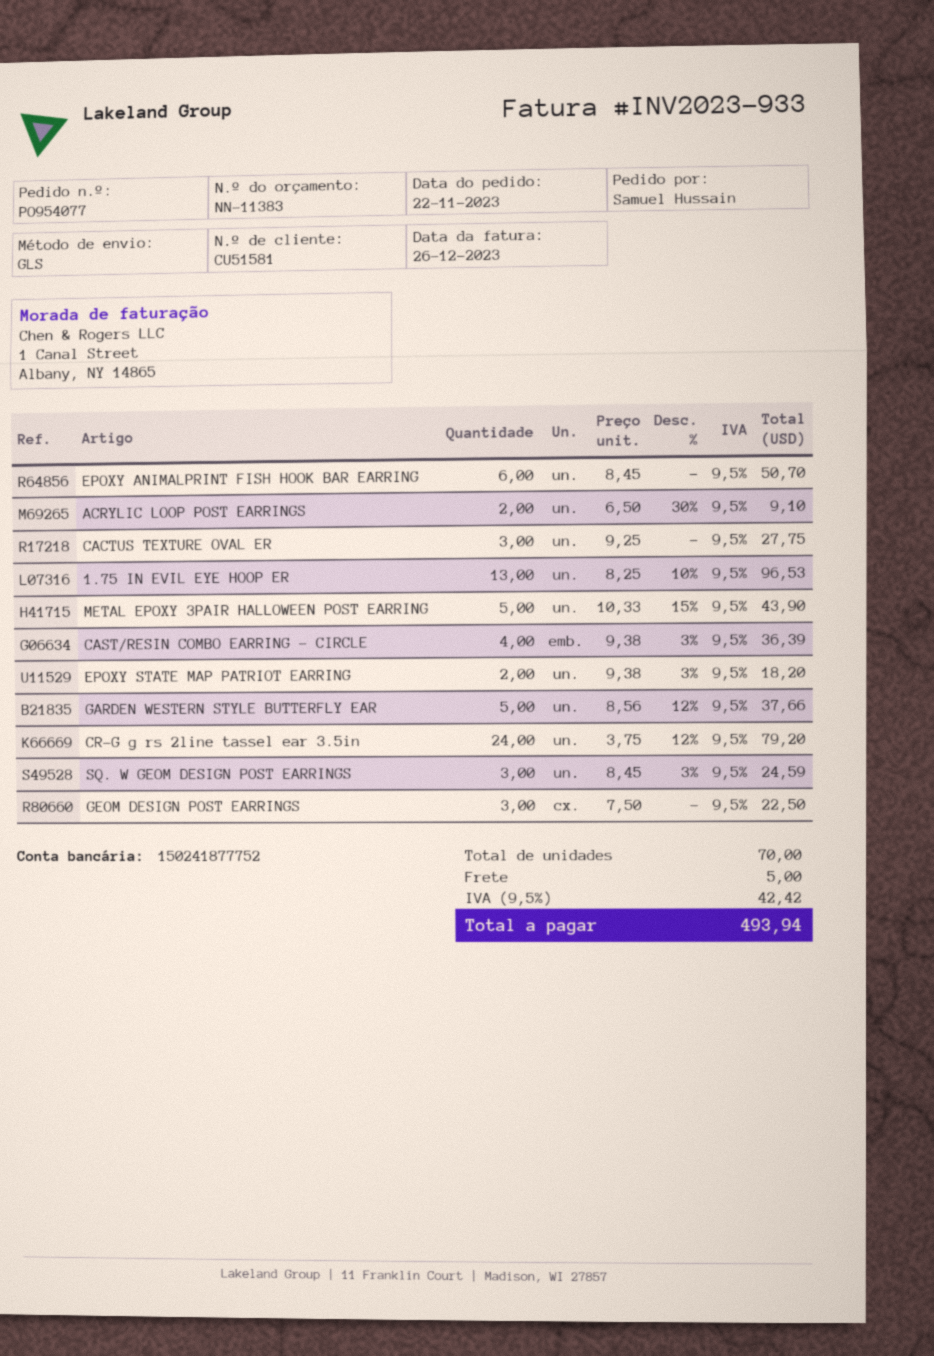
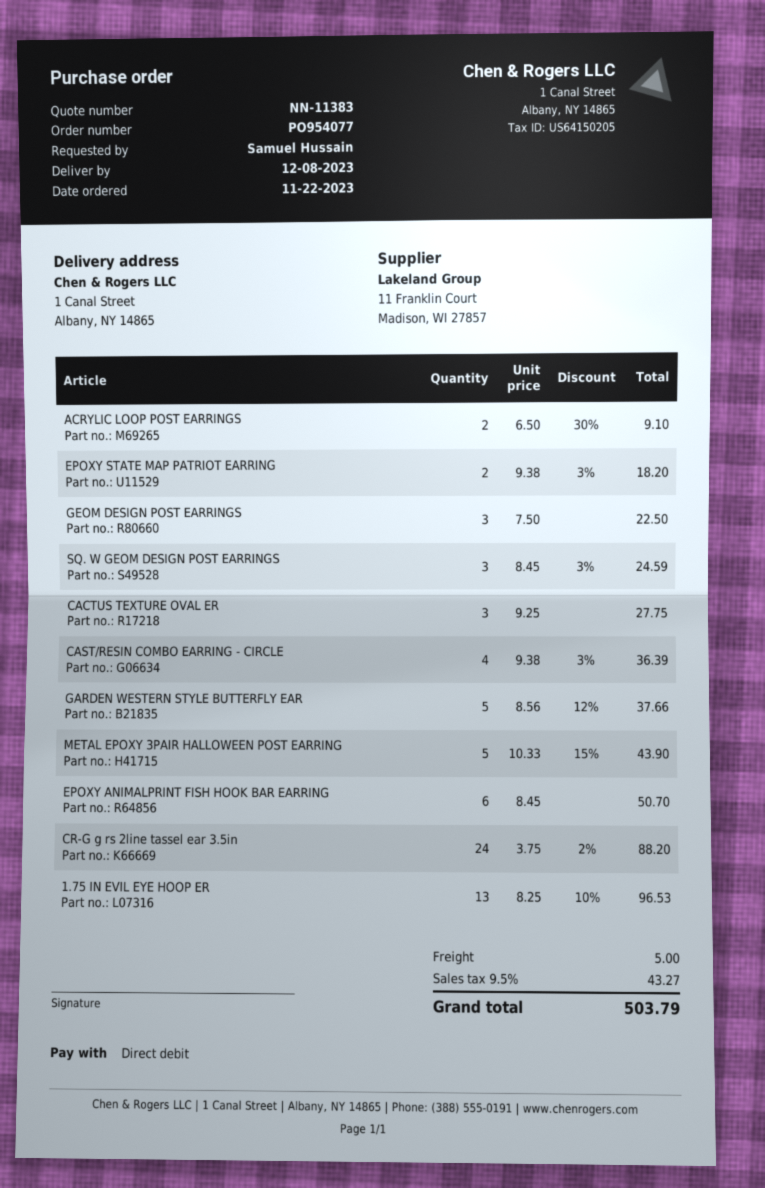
CR-G g rs 2line tassel ear 3.5in: 24 x 3.75 - 12% = 79.20 -> 24 x 3.75 - 2% = 88.20
tax: 9.5% = 42.42 -> 9.5% = 43.27
total: 493.94 -> 503.79

